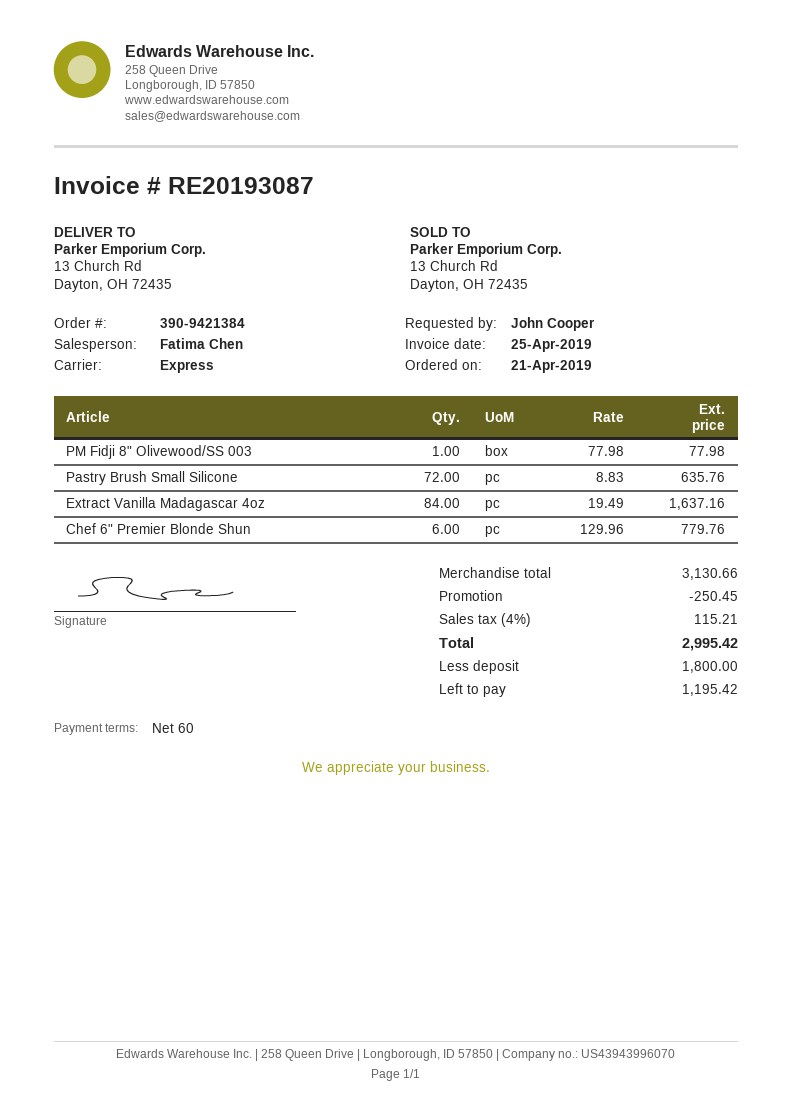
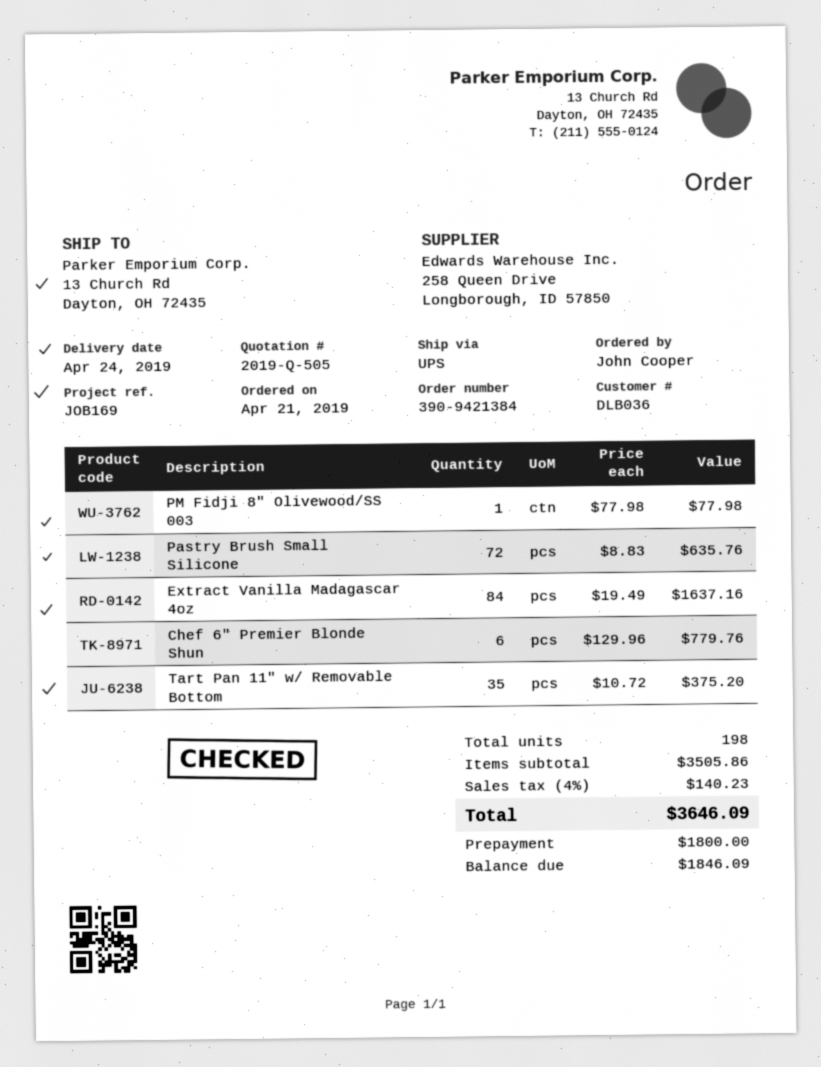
shipping method: express -> UPS
Tart Pan 11" w/ Removable Bottom: none -> 35 x 10.72 = 375.20
subtotal: 3130.66 -> 3505.86
discount: 250.45 -> none
tax: 4% = 115.21 -> 4% = 140.23
total: 2995.42 -> 3646.09
balance: 1195.42 -> 1846.09

